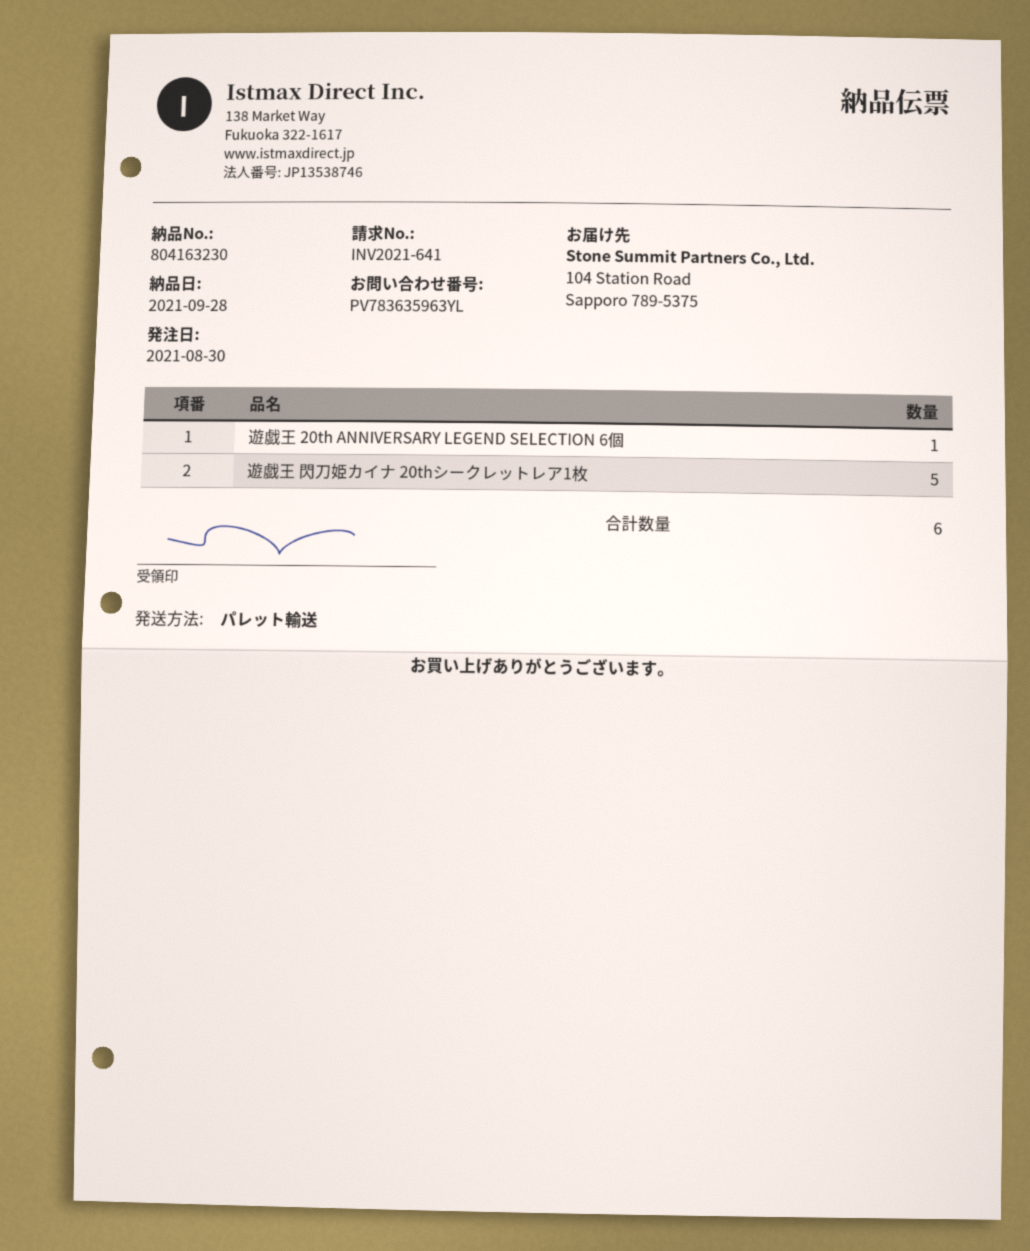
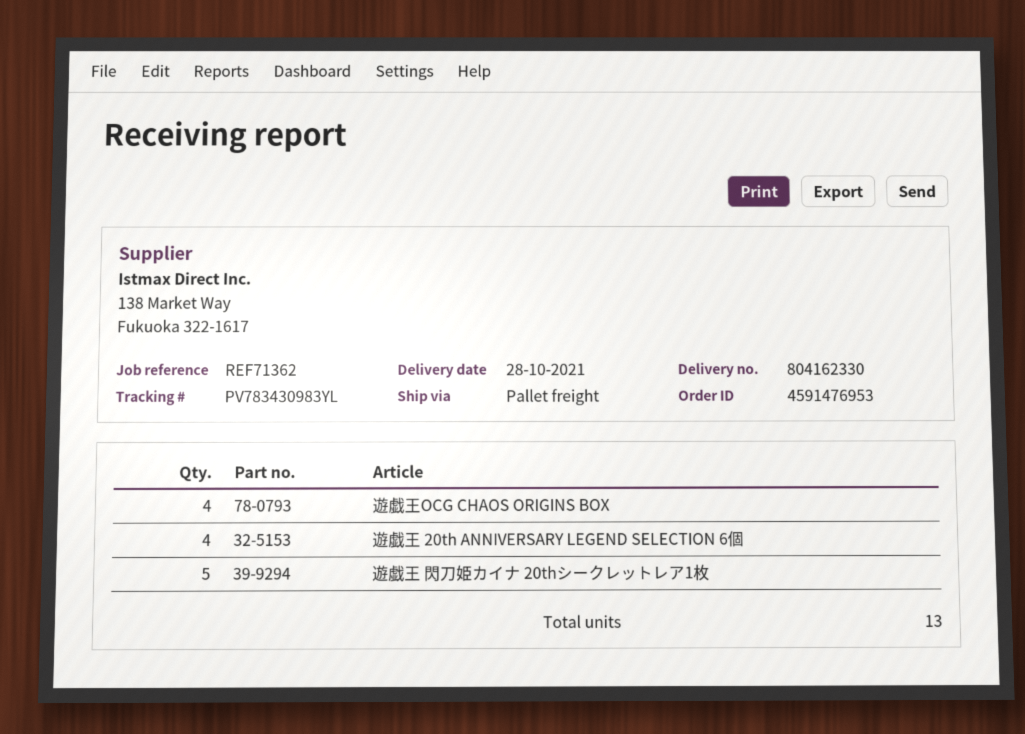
delivery note number: 804163230 -> 804162330
delivery date: 2021-09-28 -> 2021-10-28
tracking number: PV783635963YL -> PV783430983YL
遊戯王 20th ANNIVERSARY LEGEND SELECTION 6個: 1 -> 4
遊戯王OCG CHAOS ORIGINS BOX: none -> 4
total quantity: 6 -> 13

